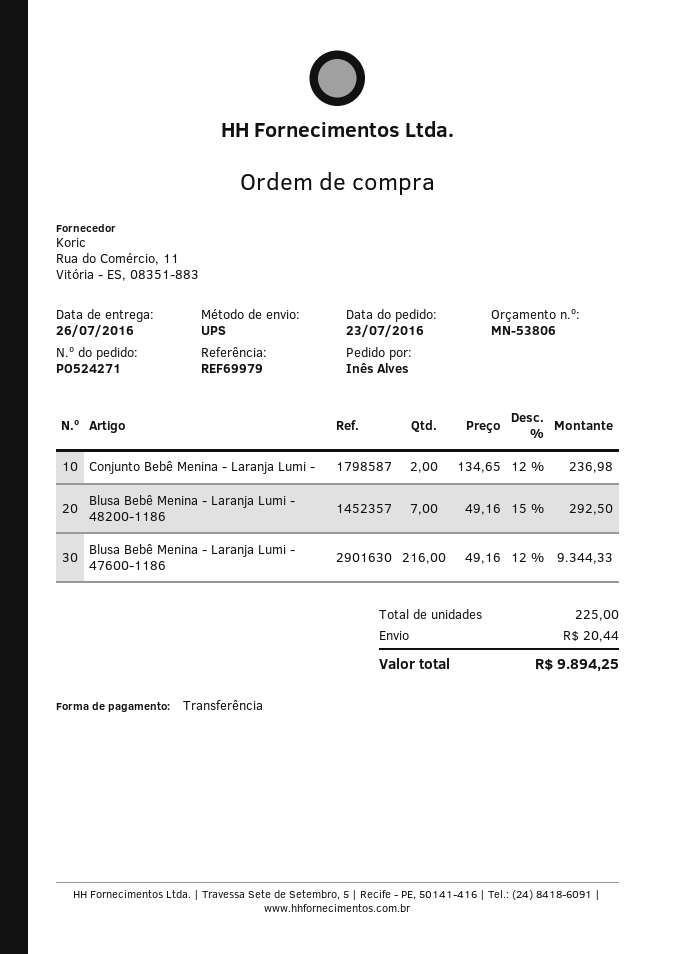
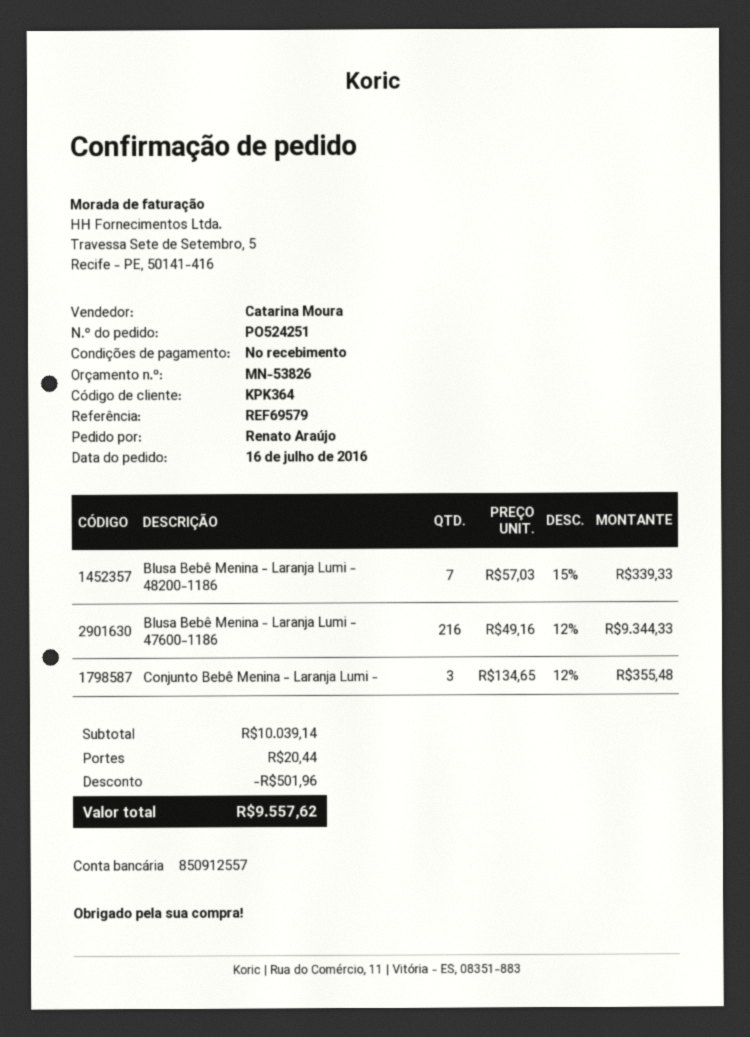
quote number: MN-53806 -> MN-53826
order number: PO524271 -> PO524251
order date: 2016-07-23 -> 2016-07-16
reference: REF69979 -> REF69579
ordered by: Inês Alves -> Renato Araújo
Conjunto Bebê Menina - Laranja Lumi -: 2 x 134.65 - 12% = 236.98 -> 3 x 134.65 - 12% = 355.48
Blusa Bebê Menina - Laranja Lumi - 48200-1186: 7 x 49.16 - 15% = 292.50 -> 7 x 57.03 - 15% = 339.33
discount: none -> 501.96
total: 9894.25 -> 9557.62

